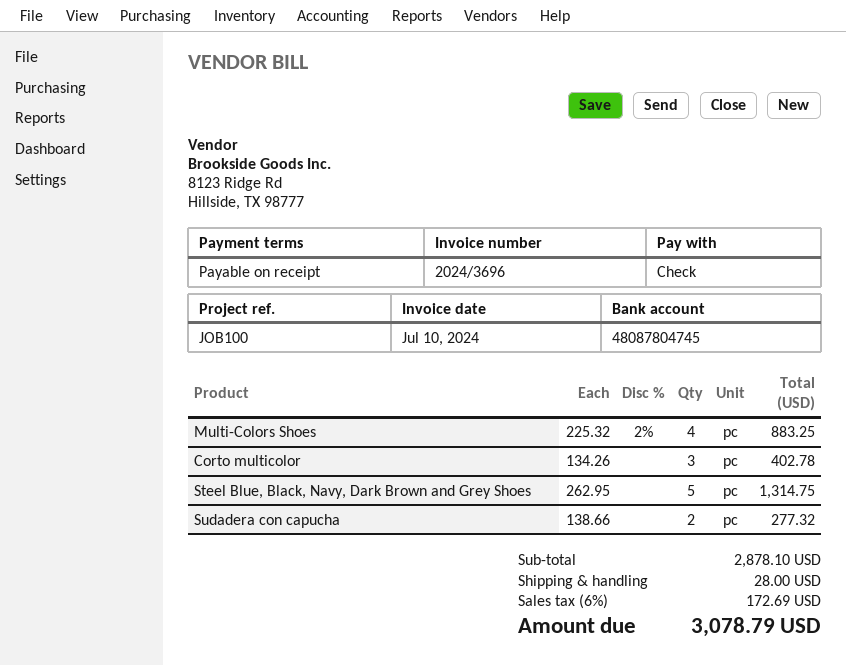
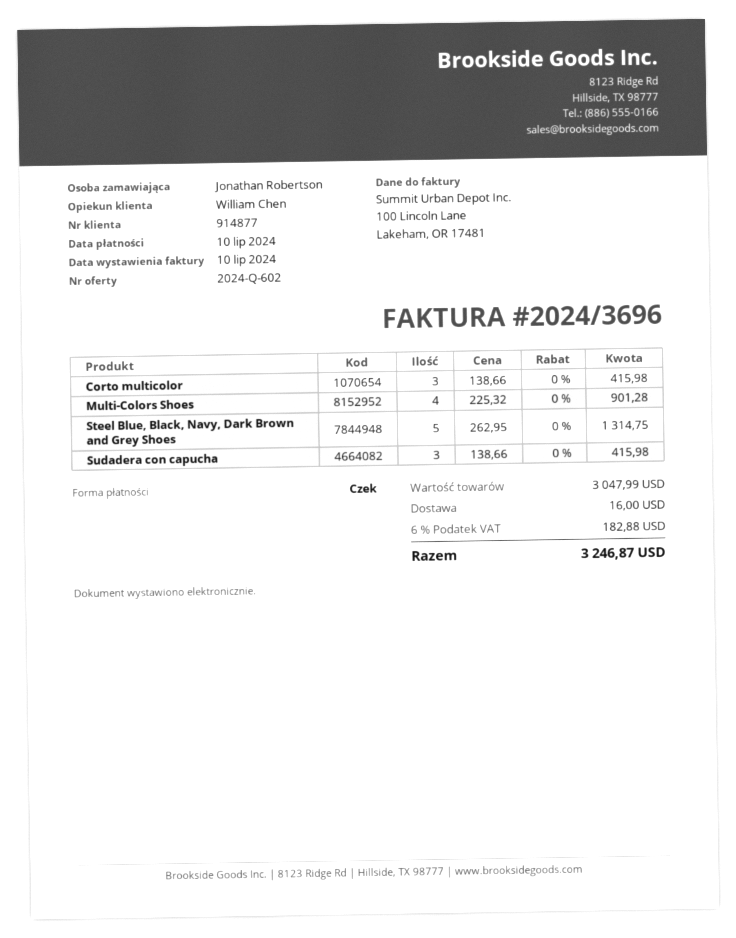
Multi-Colors Shoes: 4 x 225.32 - 2% = 883.25 -> 4 x 225.32 = 901.28
Corto multicolor: 3 x 134.26 = 402.78 -> 3 x 138.66 = 415.98
Sudadera con capucha: 2 x 138.66 = 277.32 -> 3 x 138.66 = 415.98
subtotal: 2878.10 -> 3047.99
shipping: 28.00 -> 16.00
tax: 6% = 172.69 -> 6% = 182.88
total: 3078.79 -> 3246.87

